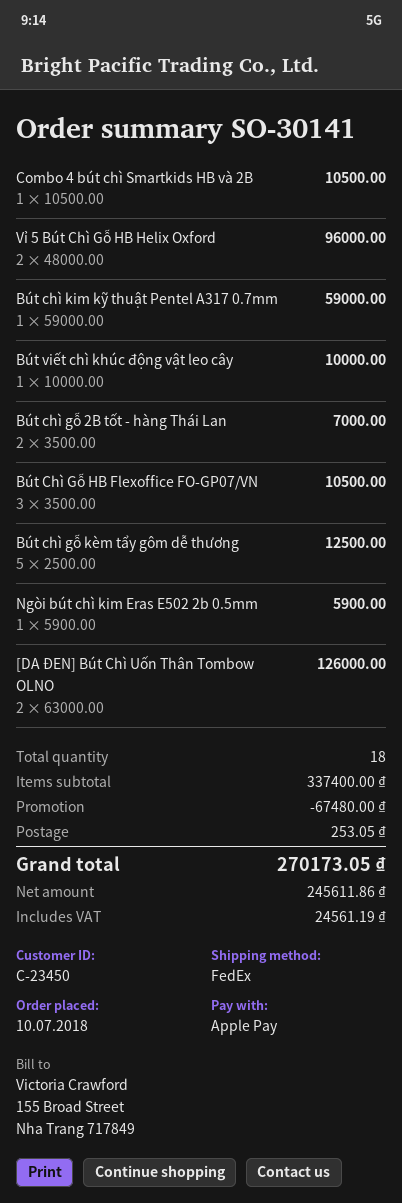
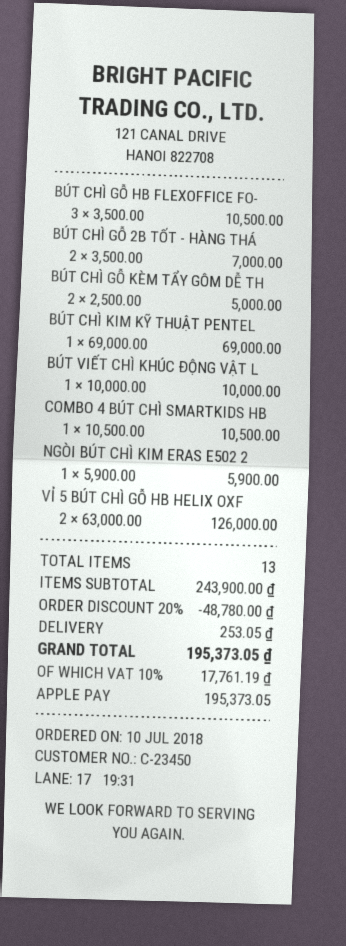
Vỉ 5 Bút Chì Gỗ HB Helix Oxford: 2 x 48000.00 = 96000.00 -> 2 x 63000.00 = 126000.00
Bút chì kim kỹ thuật Pentel A317 0.7mm: 1 x 59000.00 = 59000.00 -> 1 x 69000.00 = 69000.00
Bút chì gỗ kèm tẩy gôm dễ thương: 5 x 2500.00 = 12500.00 -> 2 x 2500.00 = 5000.00
[DA ĐEN] Bút Chì Uốn Thân Tombow OLNO: 2 x 63000.00 = 126000.00 -> none
total quantity: 18 -> 13
subtotal: 337400.00 -> 243900.00
discount: 67480.00 -> 48780.00
tax: 24561.19 -> 17761.19
total: 270173.05 -> 195373.05

